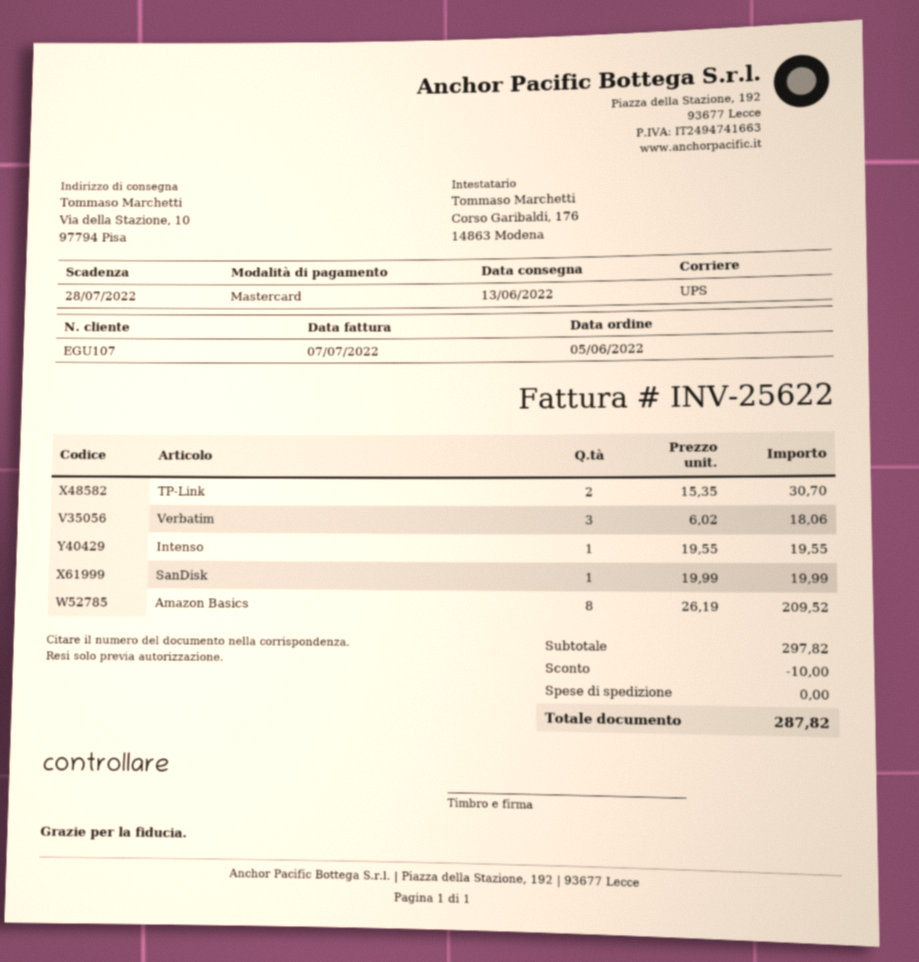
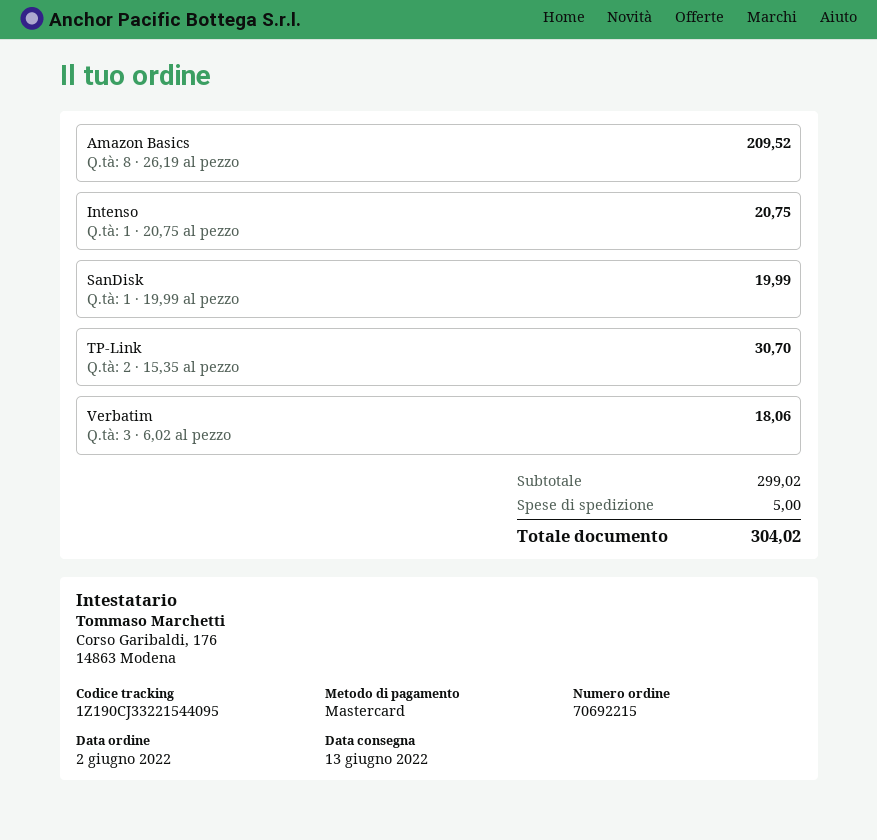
order date: 2022-06-05 -> 2022-06-02
Intenso: 1 x 19.55 = 19.55 -> 1 x 20.75 = 20.75
subtotal: 297.82 -> 299.02
discount: 10.00 -> none
shipping: 0.00 -> 5.00
total: 287.82 -> 304.02

